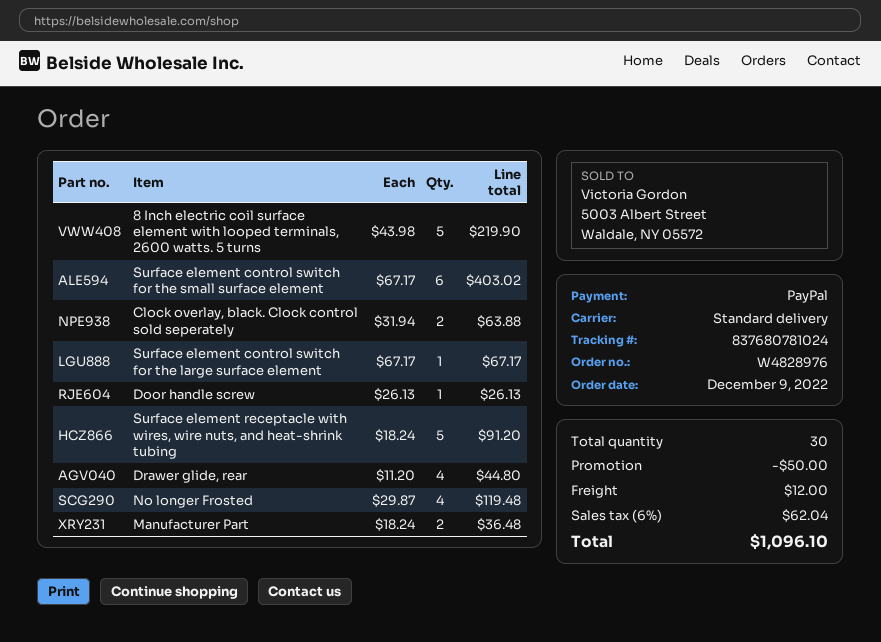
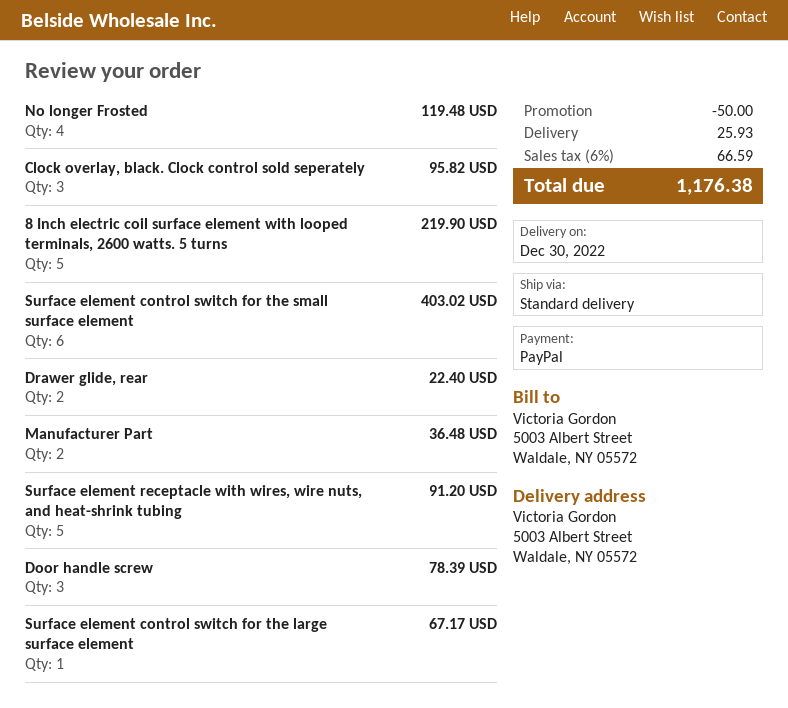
Clock overlay, black. Clock control sold seperately: 2 for 63.88 -> 3 for 95.82
Door handle screw: 1 for 26.13 -> 3 for 78.39
Drawer glide, rear: 4 for 44.80 -> 2 for 22.40
shipping: 12.00 -> 25.93
tax: 6% = 62.04 -> 6% = 66.59
total: 1096.10 -> 1176.38

